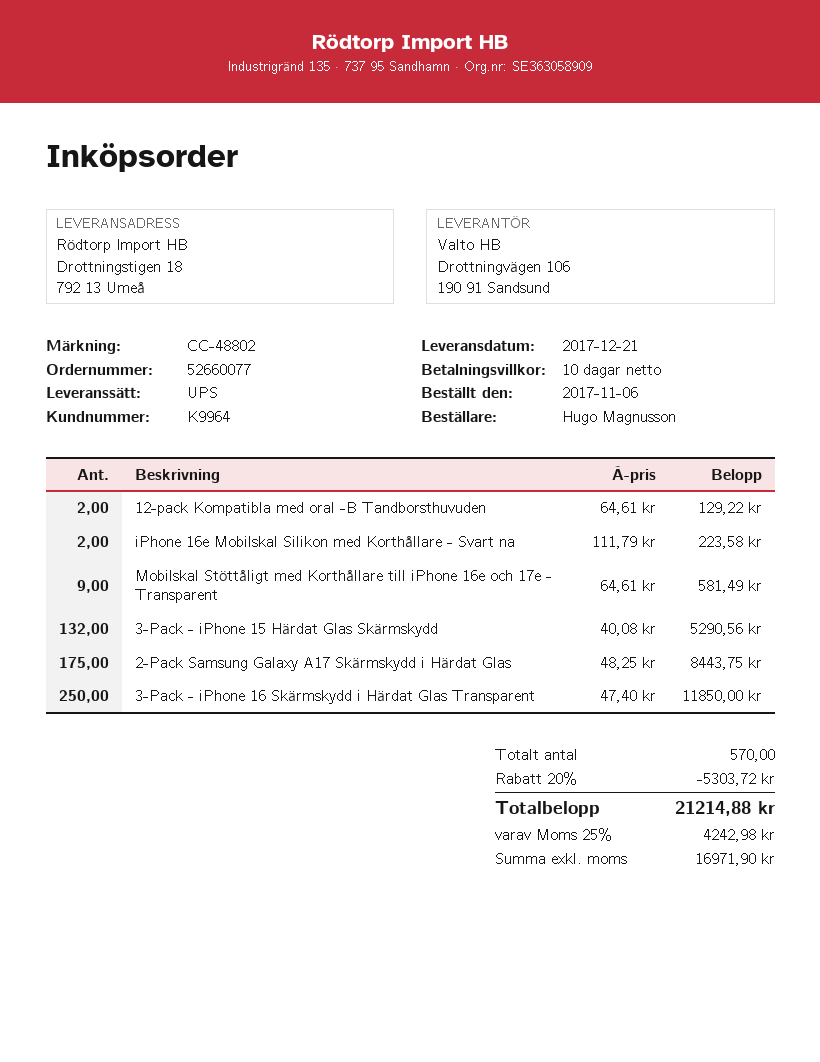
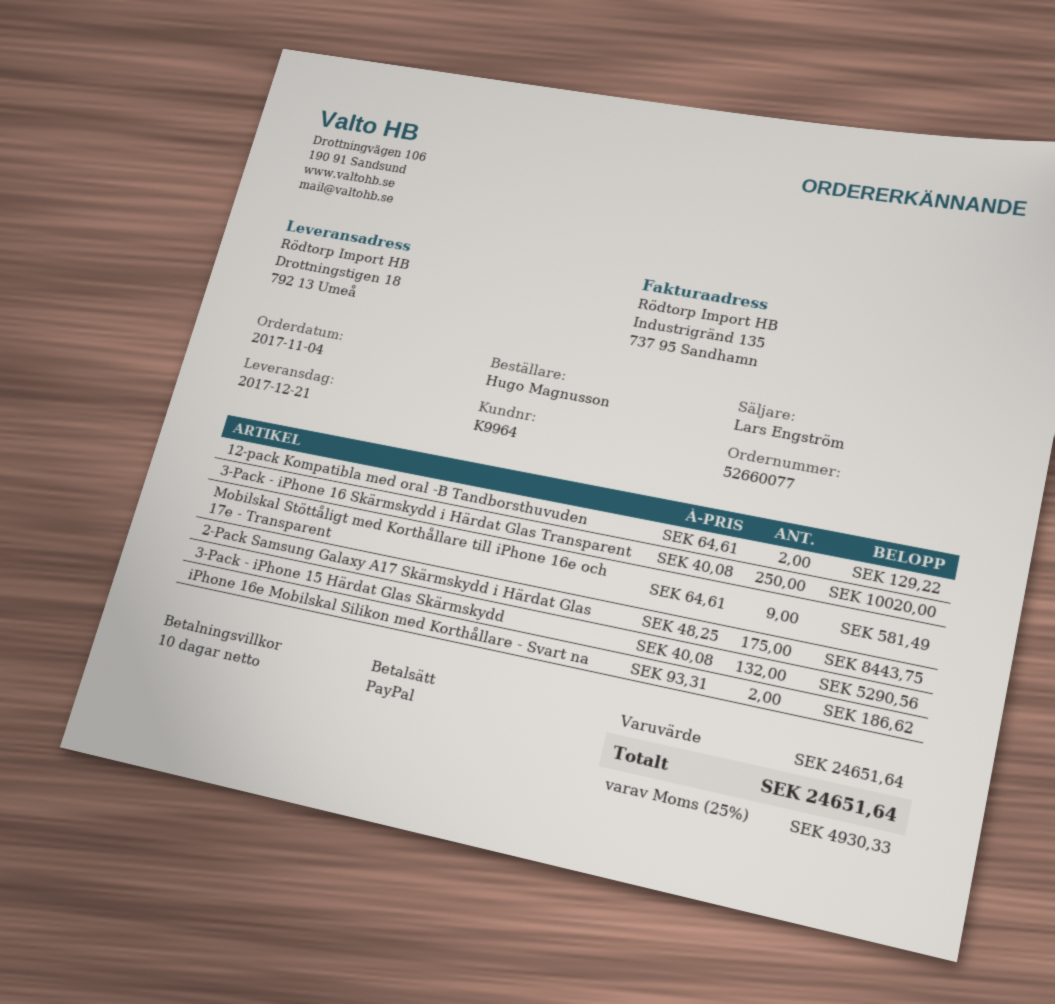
order date: 2017-11-06 -> 2017-11-04
iPhone 16e Mobilskal Silikon med Korthållare - Svart na: 2 x 111.79 = 223.58 -> 2 x 93.31 = 186.62
3-Pack - iPhone 16 Skärmskydd i Härdat Glas Transparent: 250 x 47.40 = 11850.00 -> 250 x 40.08 = 10020.00
discount: 20% = 5303.72 -> none
tax: 25% = 4242.98 -> 25% = 4930.33
total: 21214.88 -> 24651.64

